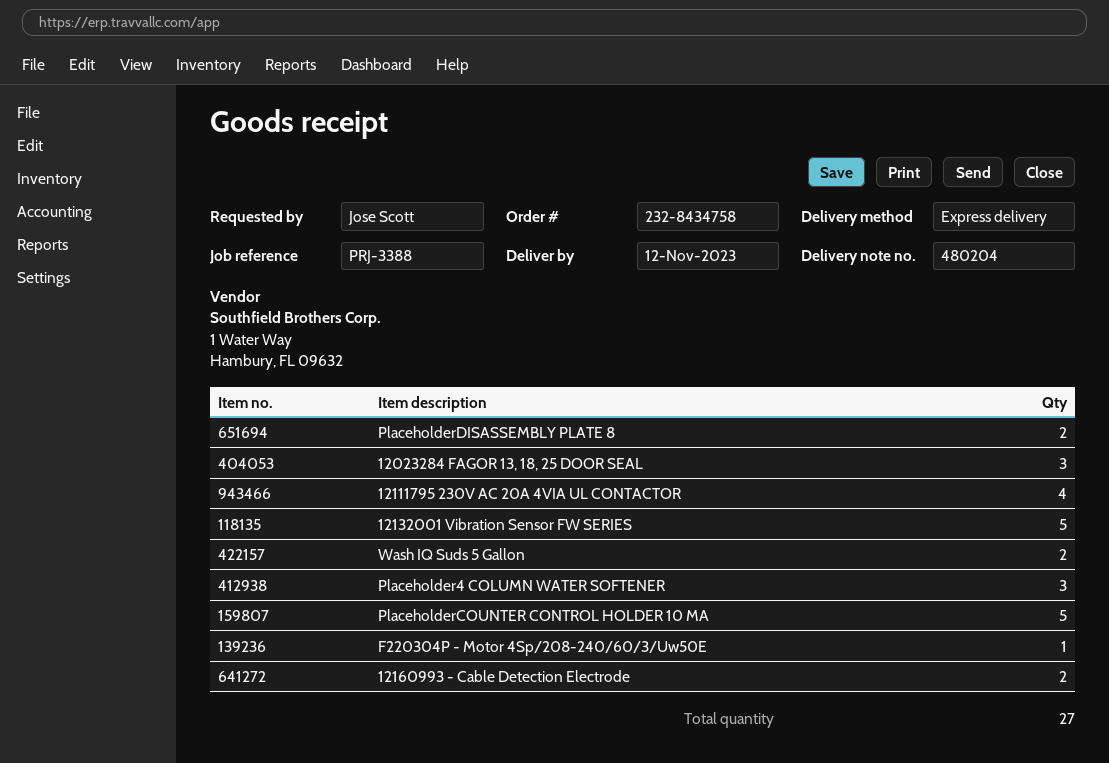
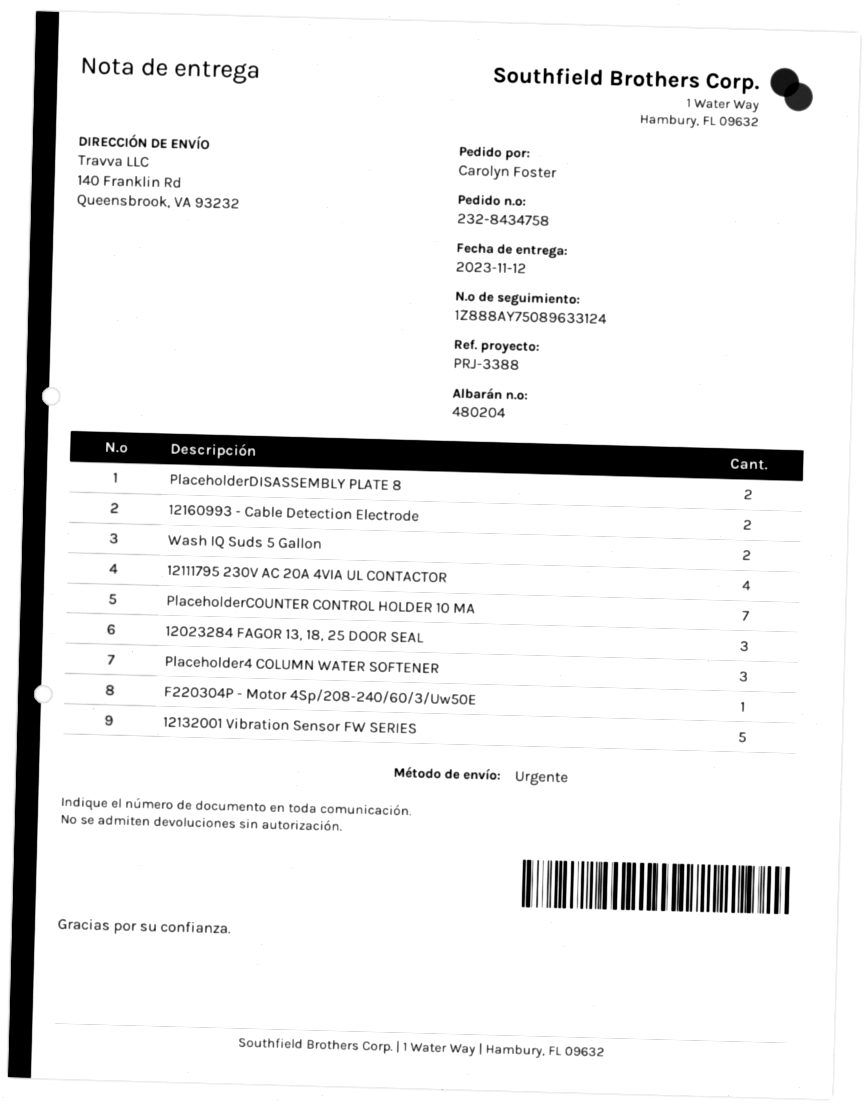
ordered by: Jose Scott -> Carolyn Foster
PlaceholderCOUNTER CONTROL HOLDER 10 MA: 5 -> 7

